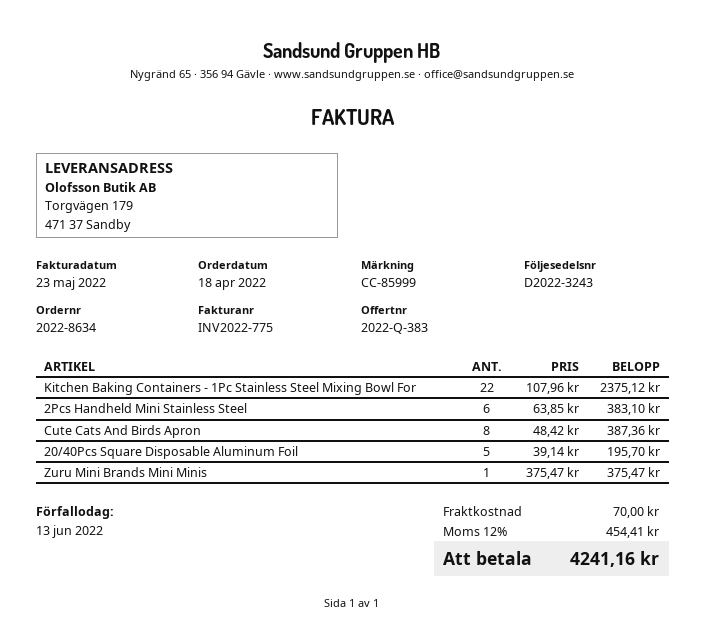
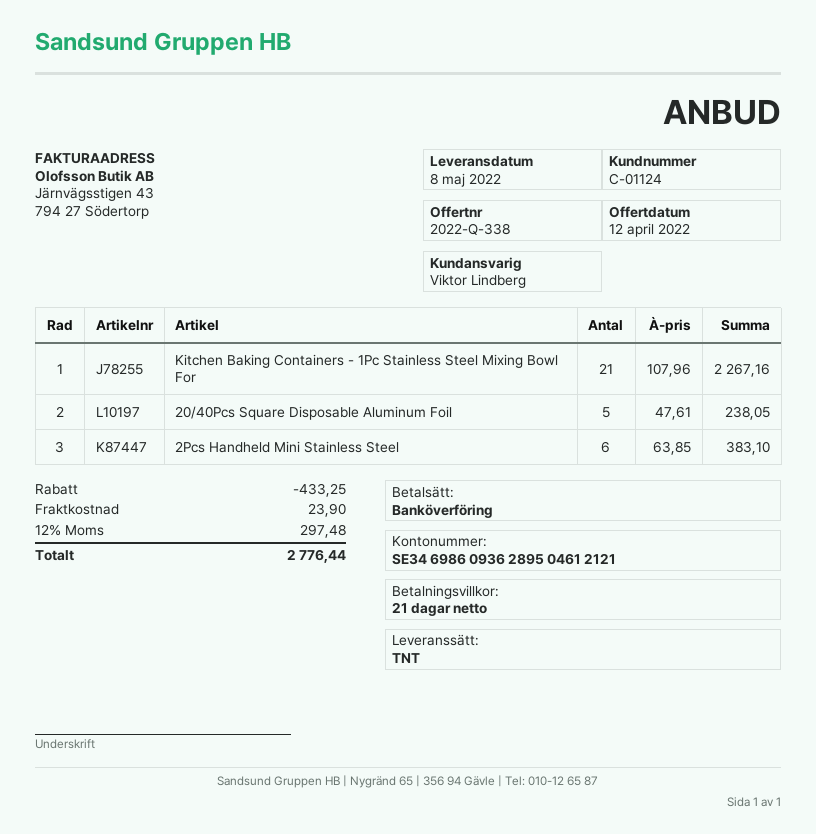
quote number: 2022-Q-383 -> 2022-Q-338
Kitchen Baking Containers - 1Pc Stainless Steel Mixing Bowl For: 22 x 107.96 = 2375.12 -> 21 x 107.96 = 2267.16
Cute Cats And Birds Apron: 8 x 48.42 = 387.36 -> none
20/40Pcs Square Disposable Aluminum Foil: 5 x 39.14 = 195.70 -> 5 x 47.61 = 238.05
Zuru Mini Brands Mini Minis: 1 x 375.47 = 375.47 -> none
discount: none -> 433.25
shipping: 70.00 -> 23.90
tax: 12% = 454.41 -> 12% = 297.48
total: 4241.16 -> 2776.44

